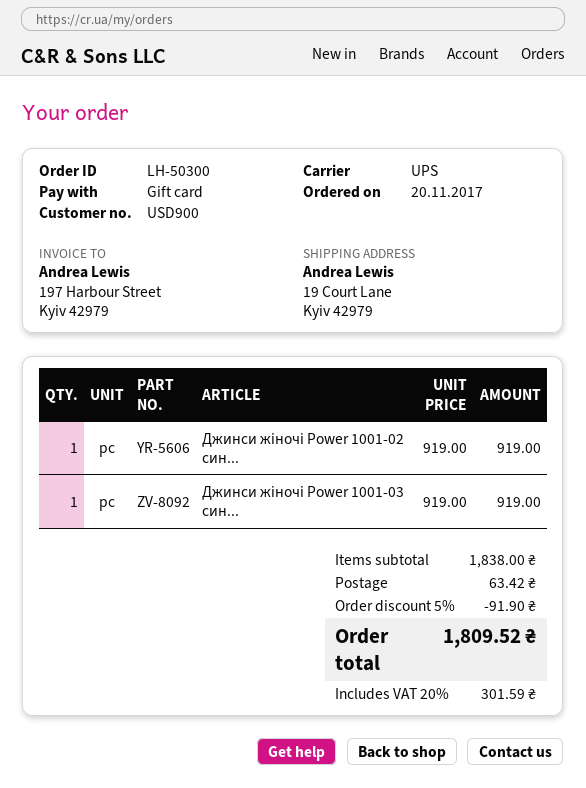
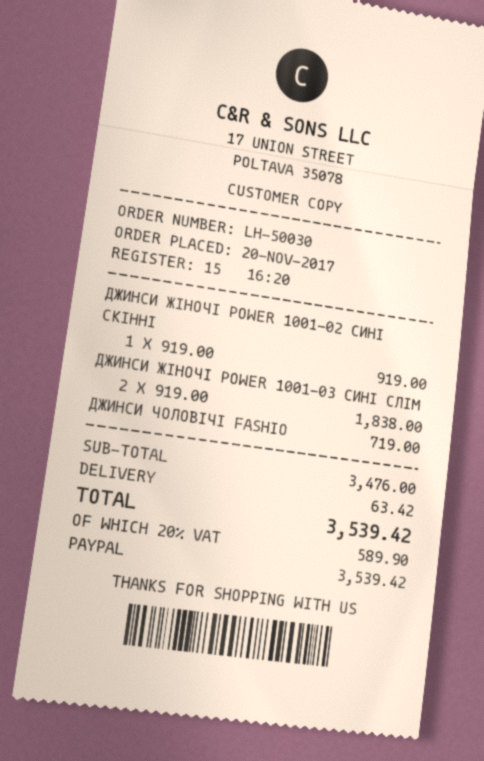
order number: LH-50300 -> LH-50030
payment method: gift card -> PayPal
Джинси жіночі Power 1001-03 син...: 1 x 919.00 = 919.00 -> 2 x 919.00 = 1838.00
ДЖИНСИ ЧОЛОВІЧІ FASHIO: none -> 1 x 719.00 = 719.00
subtotal: 1838.00 -> 3476.00
discount: 5% = 91.90 -> none
tax: 20% = 301.59 -> 20% = 589.90
total: 1809.52 -> 3539.42

